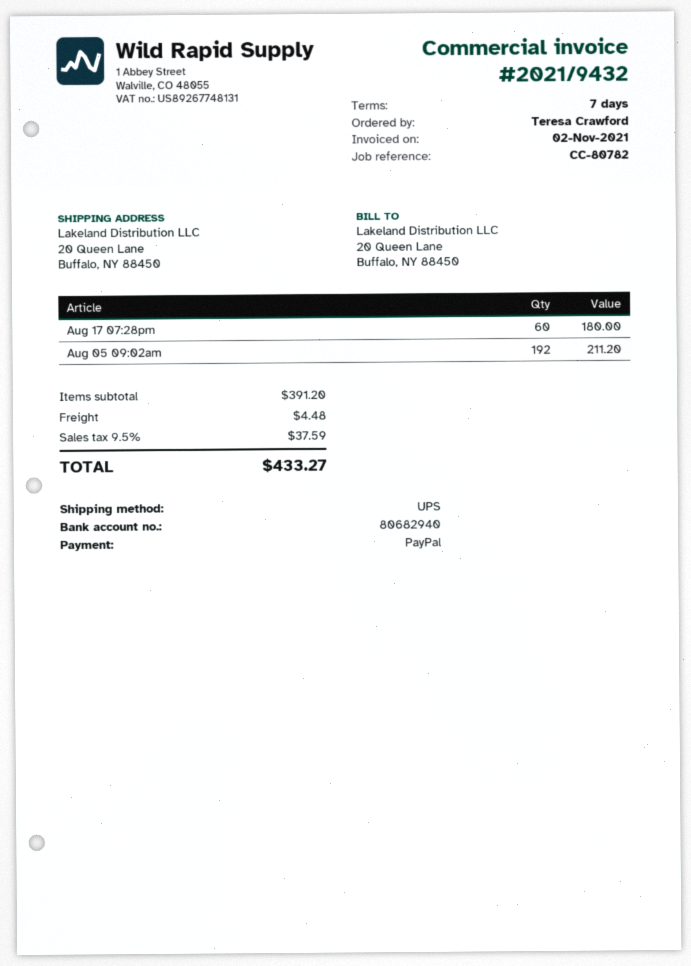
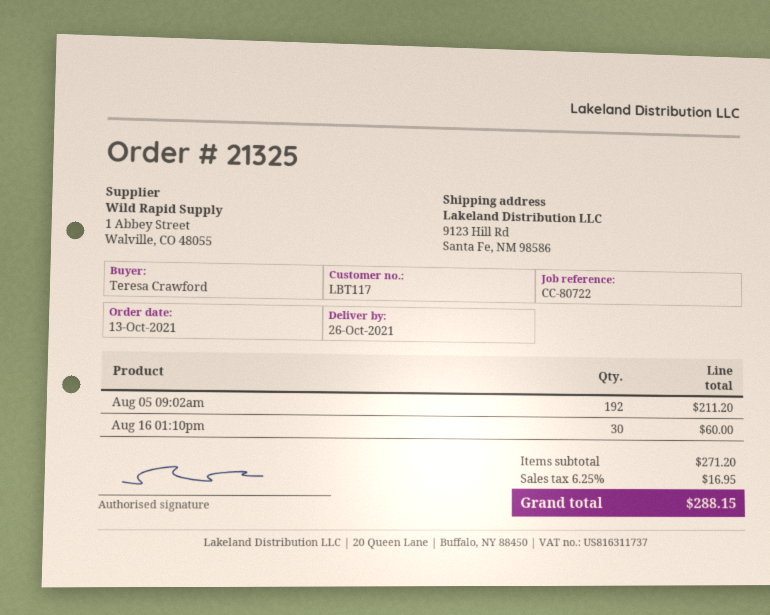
reference: CC-80782 -> CC-80722
ship to: 20 Queen Lane, Buffalo, NY 88450 -> 9123 Hill Rd, Santa Fe, NM 98586
Aug 17 07:28pm: 60 for 180.00 -> none
Aug 16 01:10pm: none -> 30 for 60.00
subtotal: 391.20 -> 271.20
shipping: 4.48 -> none
tax: 9.5% = 37.59 -> 6.25% = 16.95
total: 433.27 -> 288.15

